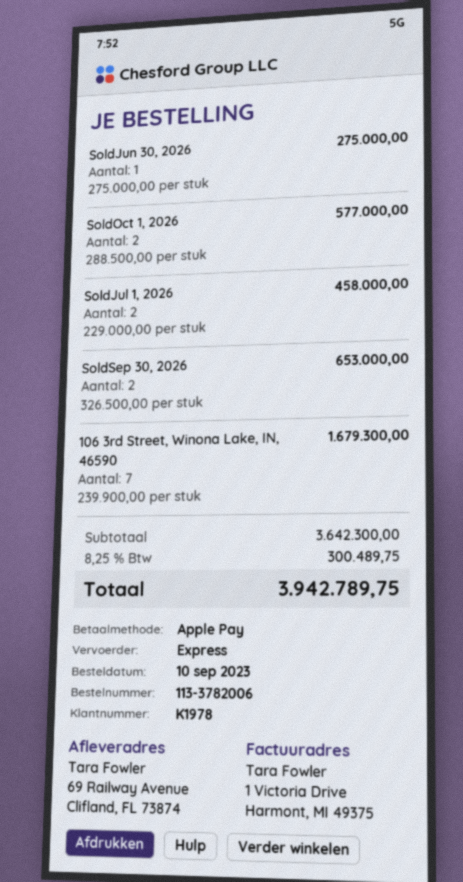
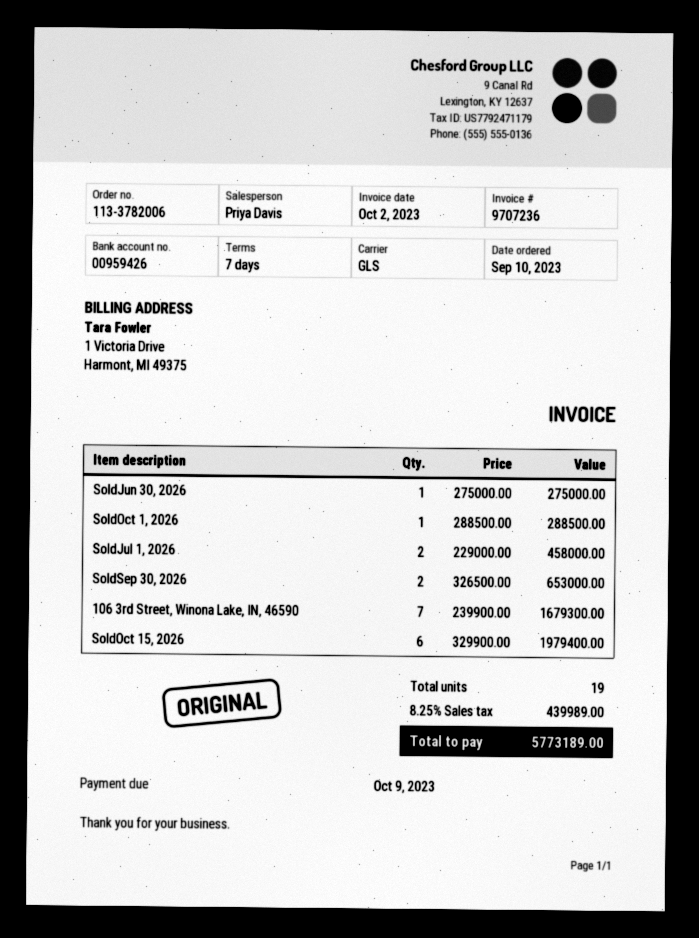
shipping method: express -> GLS
SoldOct 1, 2026: 2 x 288500.00 = 577000.00 -> 1 x 288500.00 = 288500.00
SoldOct 15, 2026: none -> 6 x 329900.00 = 1979400.00
tax: 8.25% = 300489.75 -> 8.25% = 439989.00
total: 3942789.75 -> 5773189.00

